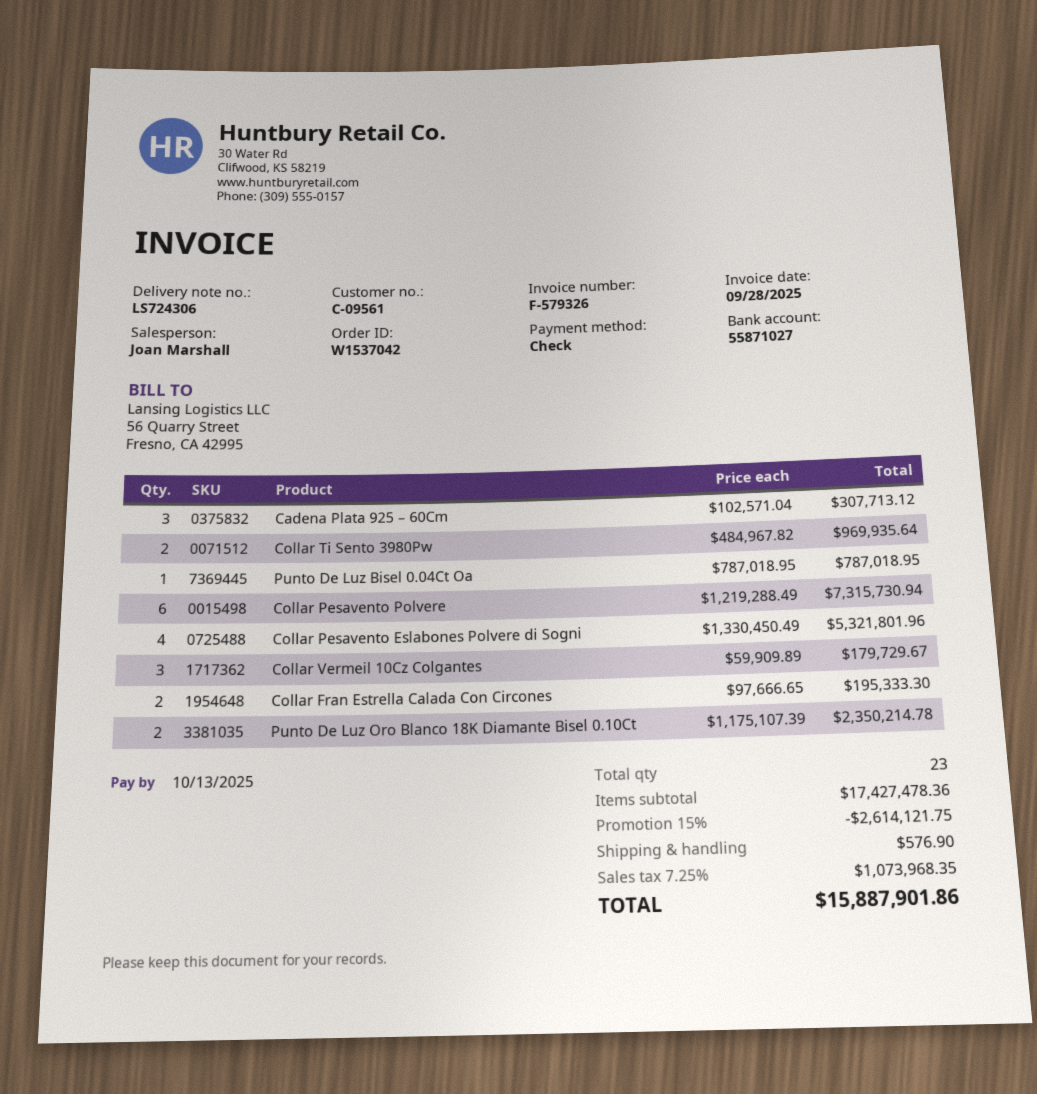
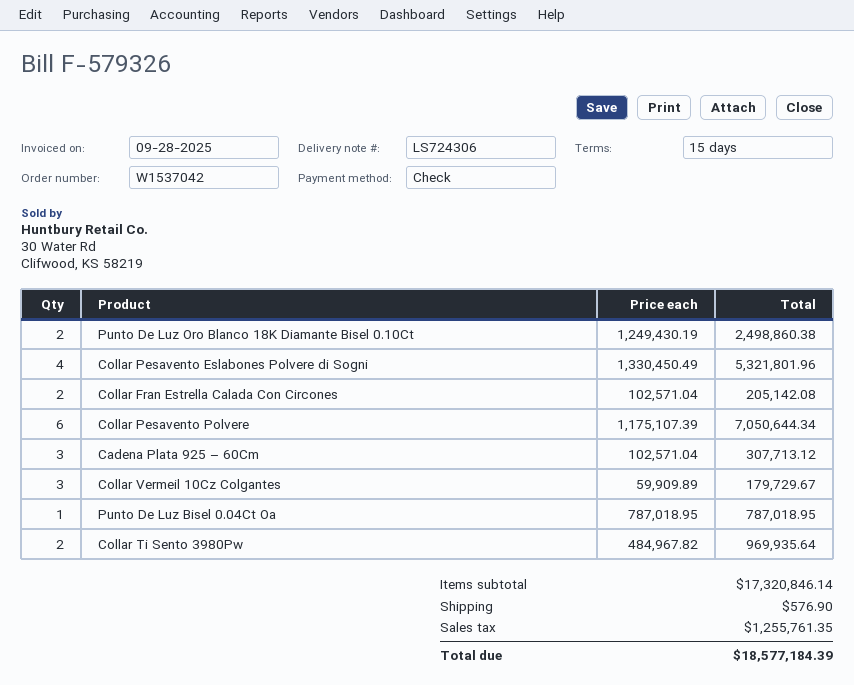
Collar Pesavento Polvere: 6 x 1219288.49 = 7315730.94 -> 6 x 1175107.39 = 7050644.34
Collar Fran Estrella Calada Con Circones: 2 x 97666.65 = 195333.30 -> 2 x 102571.04 = 205142.08
Punto De Luz Oro Blanco 18K Diamante Bisel 0.10Ct: 2 x 1175107.39 = 2350214.78 -> 2 x 1249430.19 = 2498860.38
subtotal: 17427478.36 -> 17320846.14
discount: 15% = 2614121.75 -> none
tax: 1073968.35 -> 1255761.35
total: 15887901.86 -> 18577184.39

